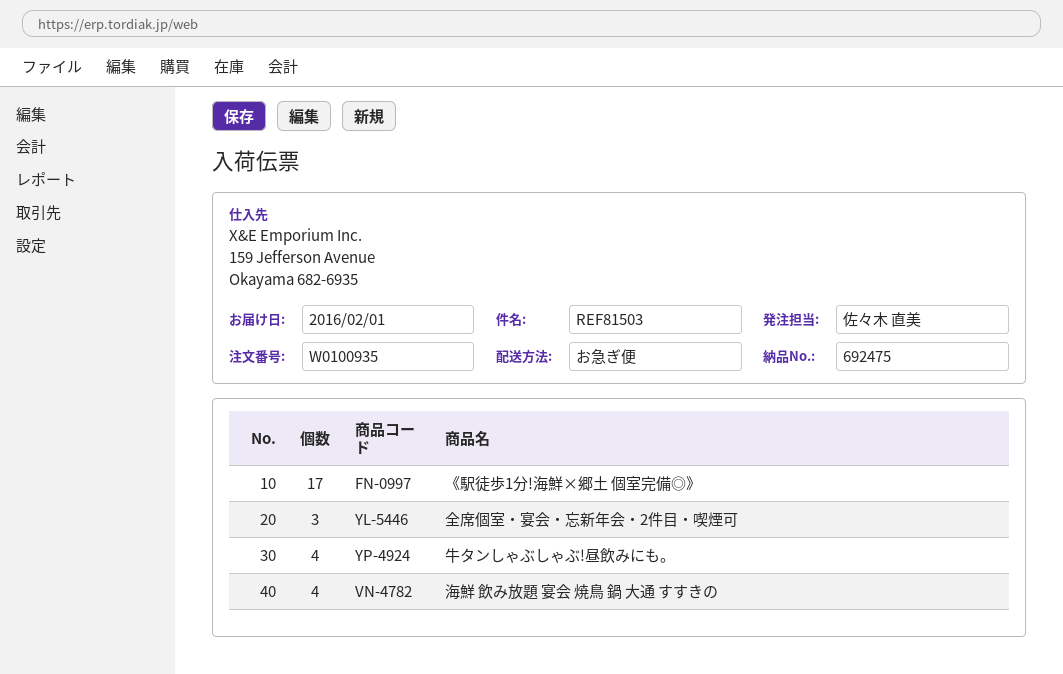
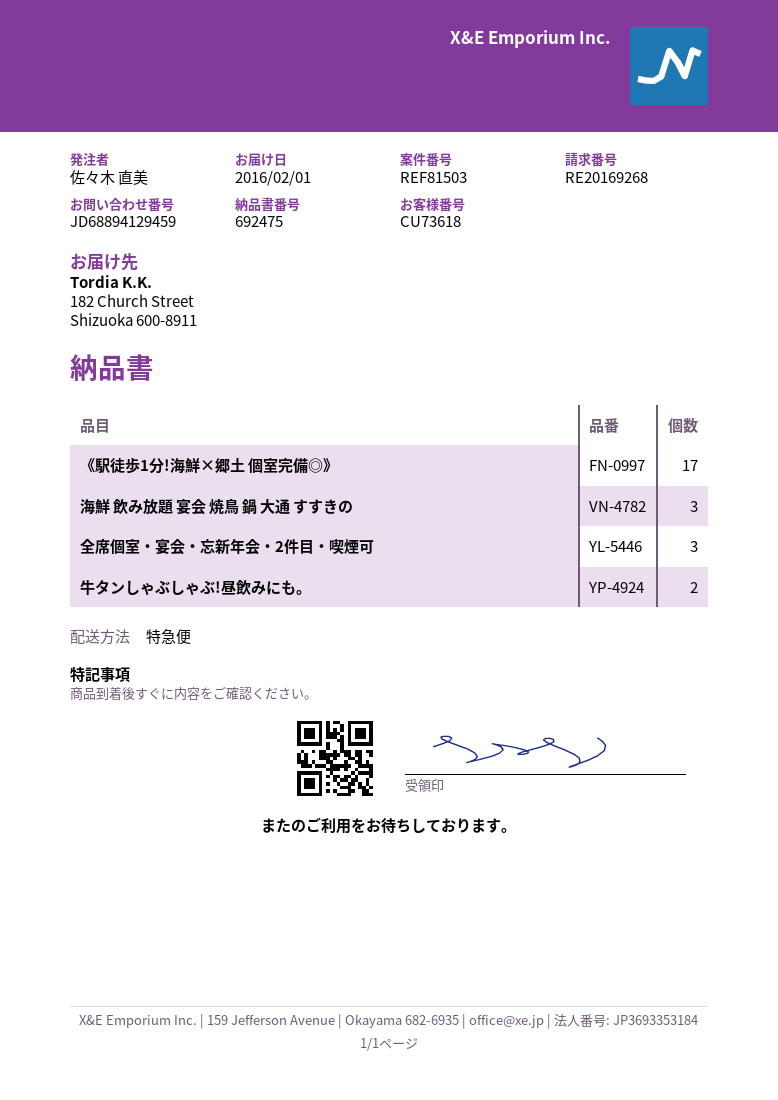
牛タンしゃぶしゃぶ!昼飲みにも。: 4 -> 2
海鮮 飲み放題 宴会 焼鳥 鍋 大通 すすきの: 4 -> 3

